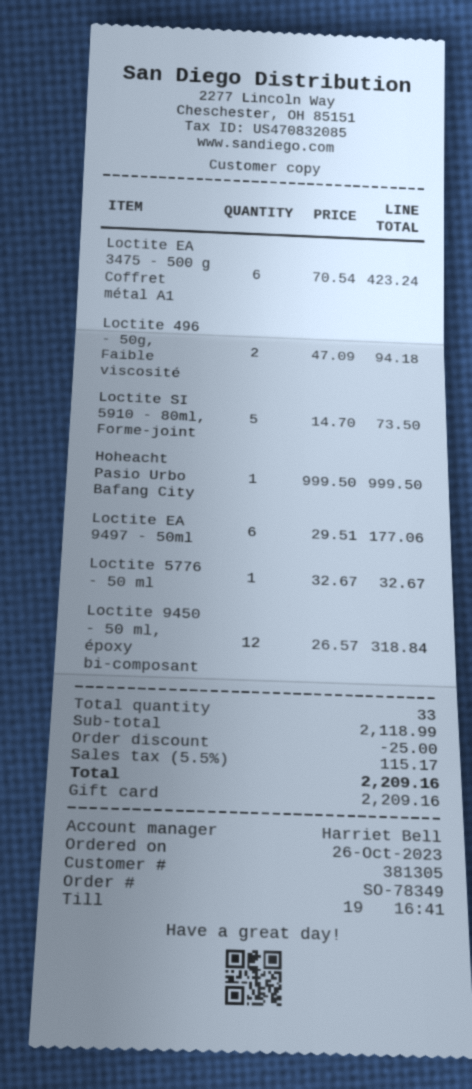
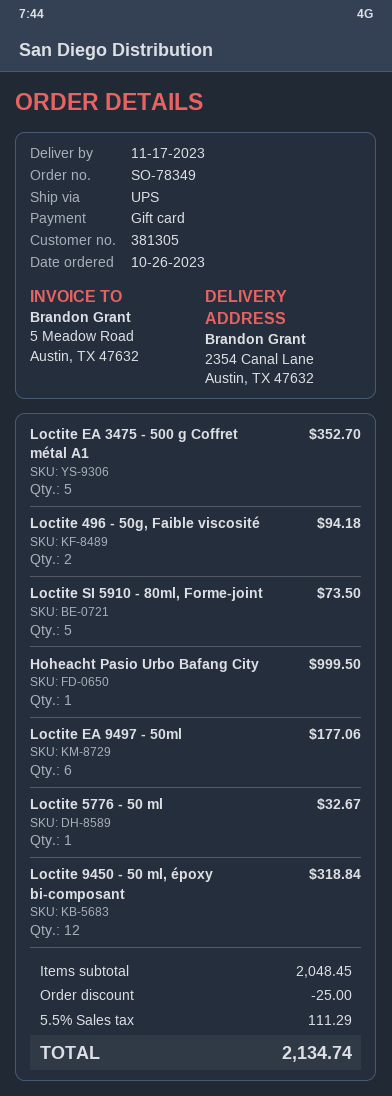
Loctite EA 3475 - 500 g Coffret métal A1: 6 for 423.24 -> 5 for 352.70
subtotal: 2118.99 -> 2048.45
tax: 5.5% = 115.17 -> 5.5% = 111.29
total: 2209.16 -> 2134.74

